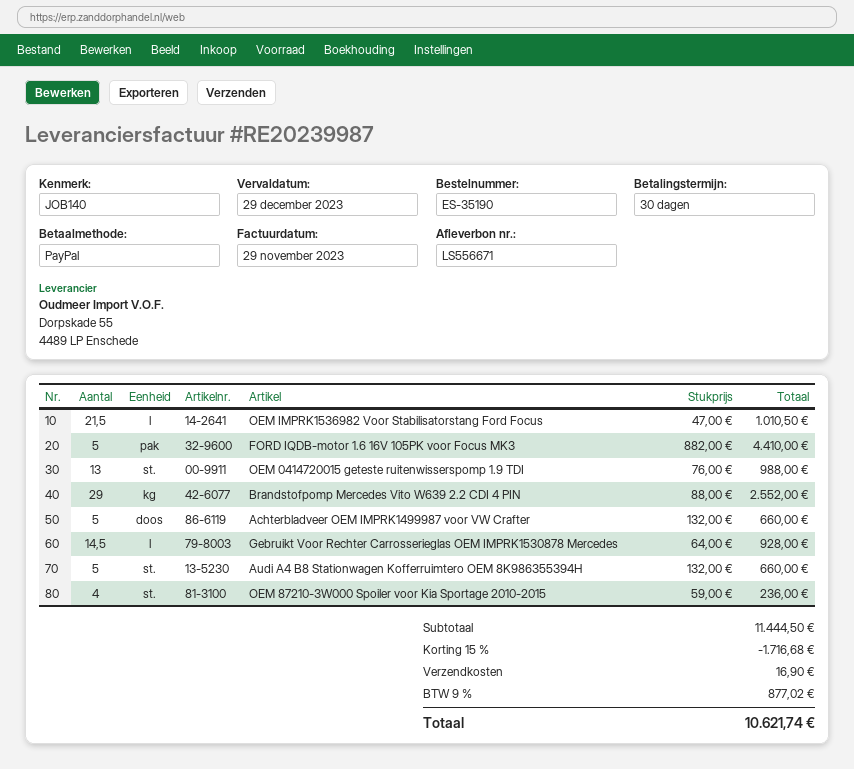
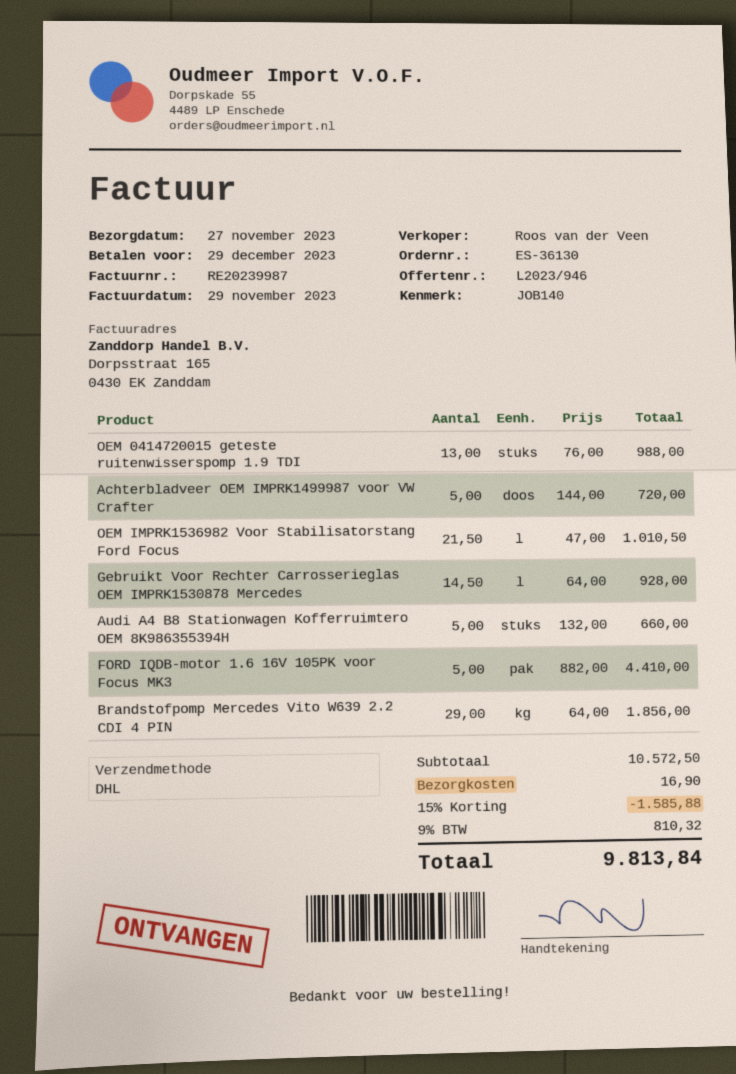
order number: ES-35190 -> ES-36130
Brandstofpomp Mercedes Vito W639 2.2 CDI 4 PIN: 29 x 88.00 = 2552.00 -> 29 x 64.00 = 1856.00
Achterbladveer OEM IMPRK1499987 voor VW Crafter: 5 x 132.00 = 660.00 -> 5 x 144.00 = 720.00
OEM 87210-3W000 Spoiler voor Kia Sportage 2010-2015: 4 x 59.00 = 236.00 -> none
subtotal: 11444.50 -> 10572.50
discount: 15% = 1716.68 -> 15% = 1585.88
tax: 9% = 877.02 -> 9% = 810.32
total: 10621.74 -> 9813.84

